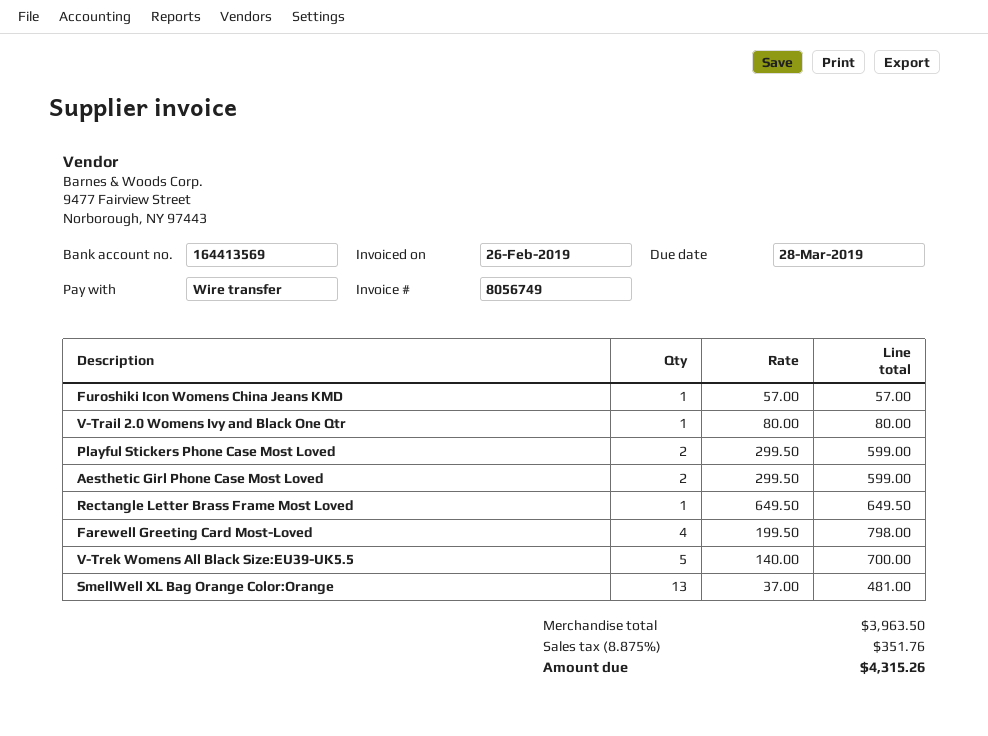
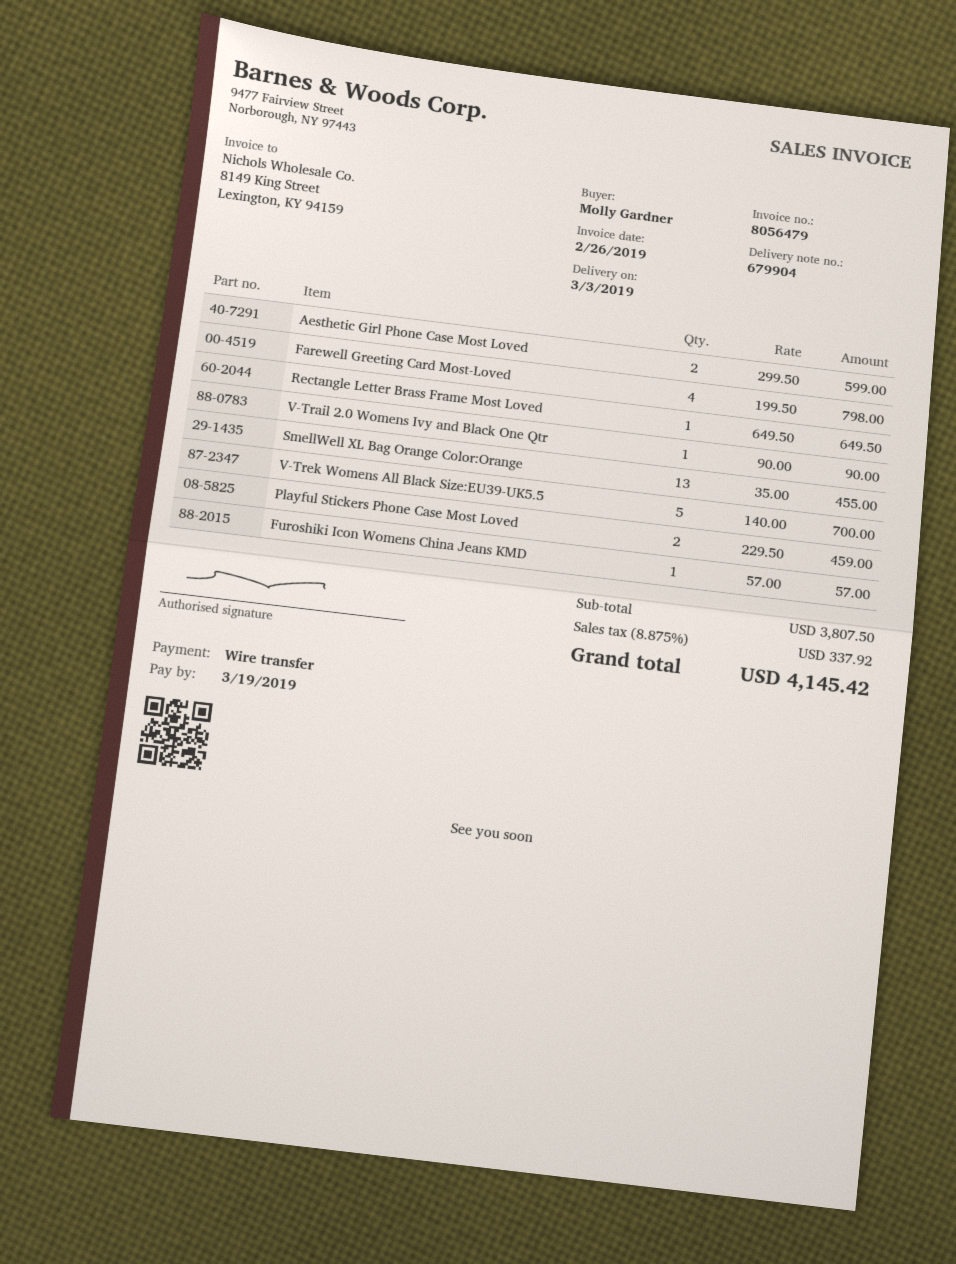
invoice number: 8056749 -> 8056479
due date: 2019-03-28 -> 2019-03-19
V-Trail 2.0 Womens Ivy and Black One Qtr: 1 x 80.00 = 80.00 -> 1 x 90.00 = 90.00
Playful Stickers Phone Case Most Loved: 2 x 299.50 = 599.00 -> 2 x 229.50 = 459.00
SmellWell XL Bag Orange Color:Orange: 13 x 37.00 = 481.00 -> 13 x 35.00 = 455.00
subtotal: 3963.50 -> 3807.50
tax: 8.875% = 351.76 -> 8.875% = 337.92
total: 4315.26 -> 4145.42

